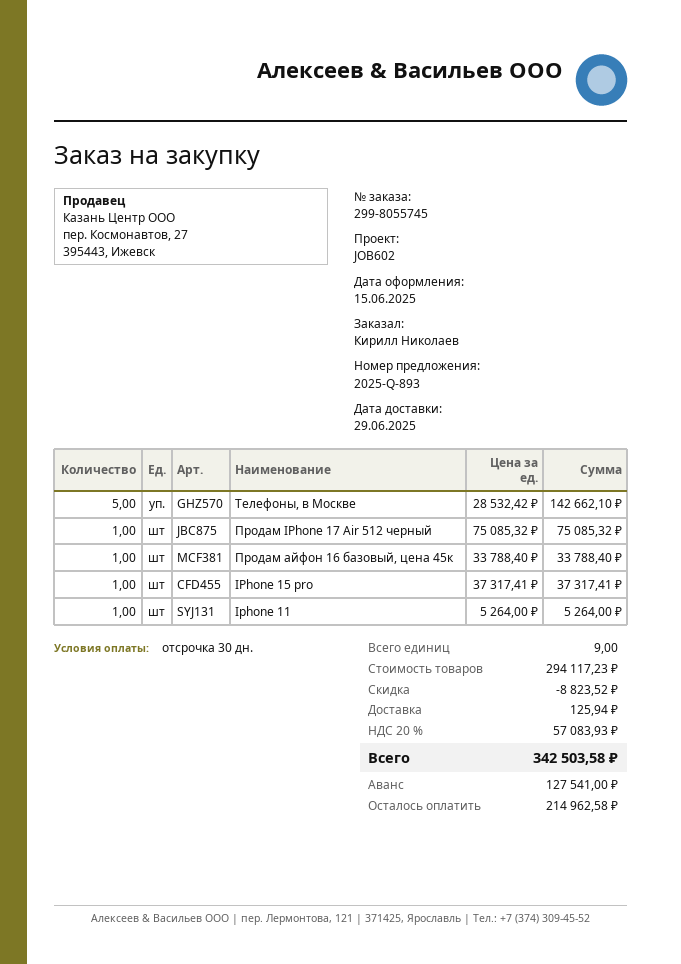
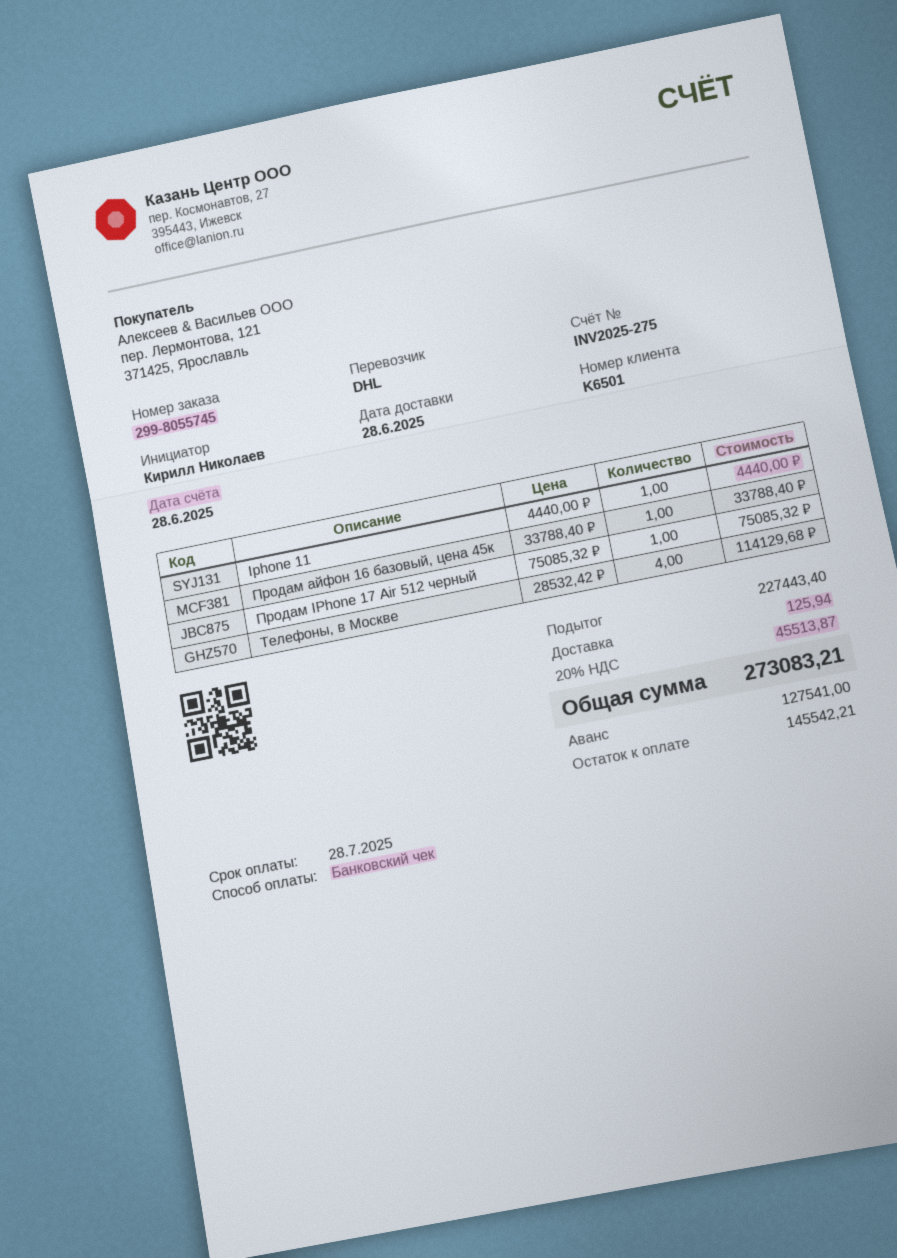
delivery date: 2025-06-29 -> 2025-06-28
Телефоны, в Москве: 5 x 28532.42 = 142662.10 -> 4 x 28532.42 = 114129.68
IPhone 15 pro: 1 x 37317.41 = 37317.41 -> none
Iphone 11: 1 x 5264.00 = 5264.00 -> 1 x 4440.00 = 4440.00
subtotal: 294117.23 -> 227443.40
discount: 8823.52 -> none
tax: 20% = 57083.93 -> 20% = 45513.87
total: 342503.58 -> 273083.21
balance: 214962.58 -> 145542.21

